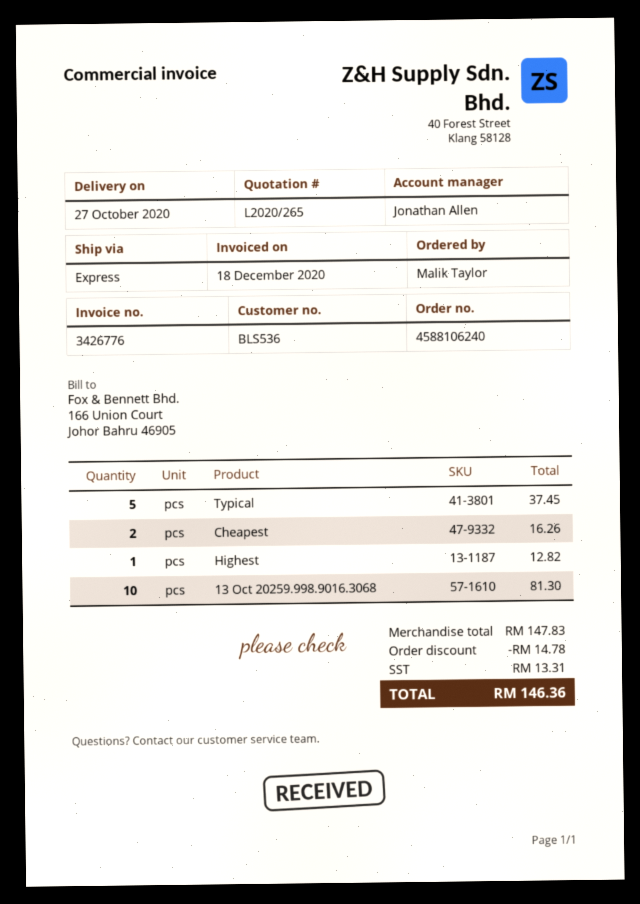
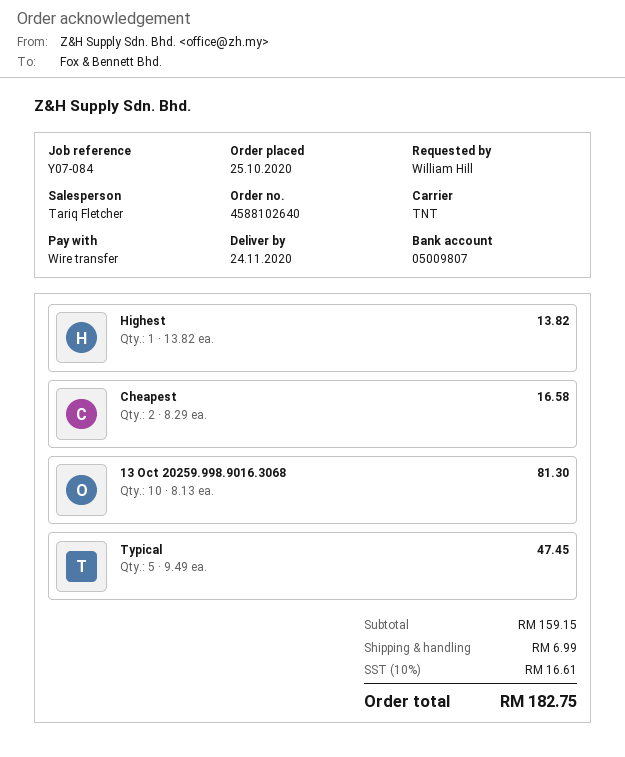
order number: 4588106240 -> 4588102640
delivery date: 2020-10-27 -> 2020-11-24
ordered by: Malik Taylor -> William Hill
sales rep: Jonathan Allen -> Tariq Fletcher
shipping method: express -> TNT
Typical: 5 for 37.45 -> 5 for 47.45
Cheapest: 2 for 16.26 -> 2 for 16.58
Highest: 1 for 12.82 -> 1 for 13.82
subtotal: 147.83 -> 159.15
discount: 14.78 -> none
shipping: none -> 6.99
tax: 13.31 -> 16.61
total: 146.36 -> 182.75

